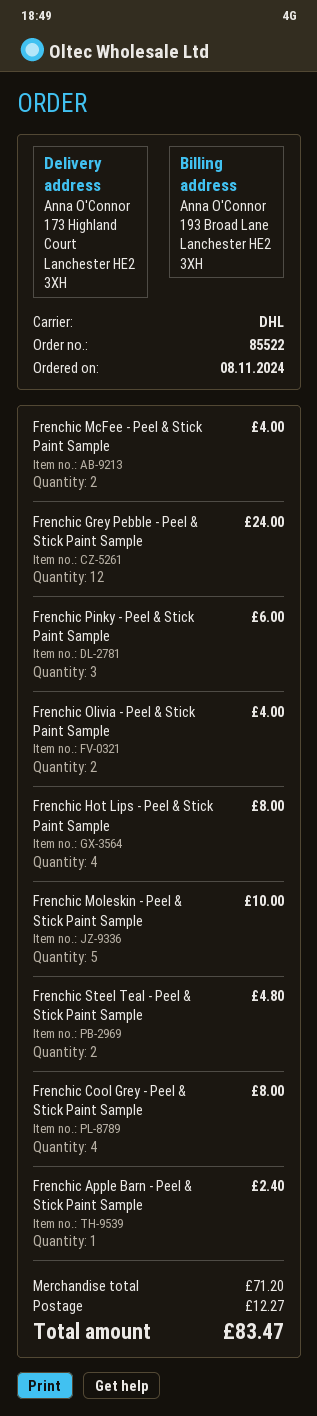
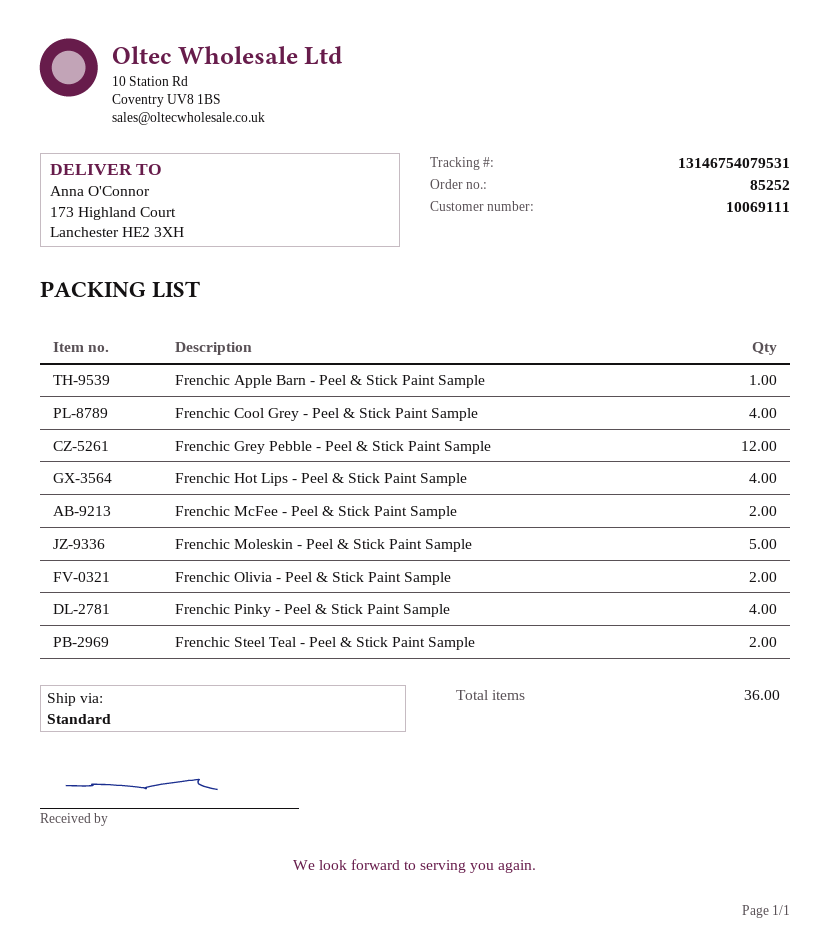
order number: 85522 -> 85252
shipping method: DHL -> standard
Frenchic Pinky - Peel & Stick Paint Sample: 3 -> 4

